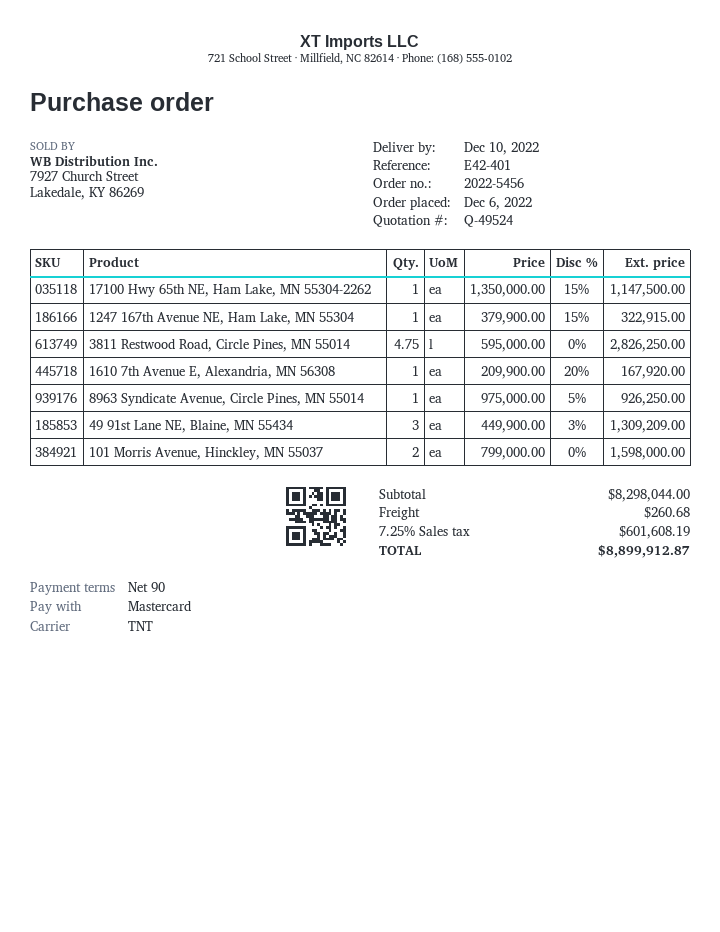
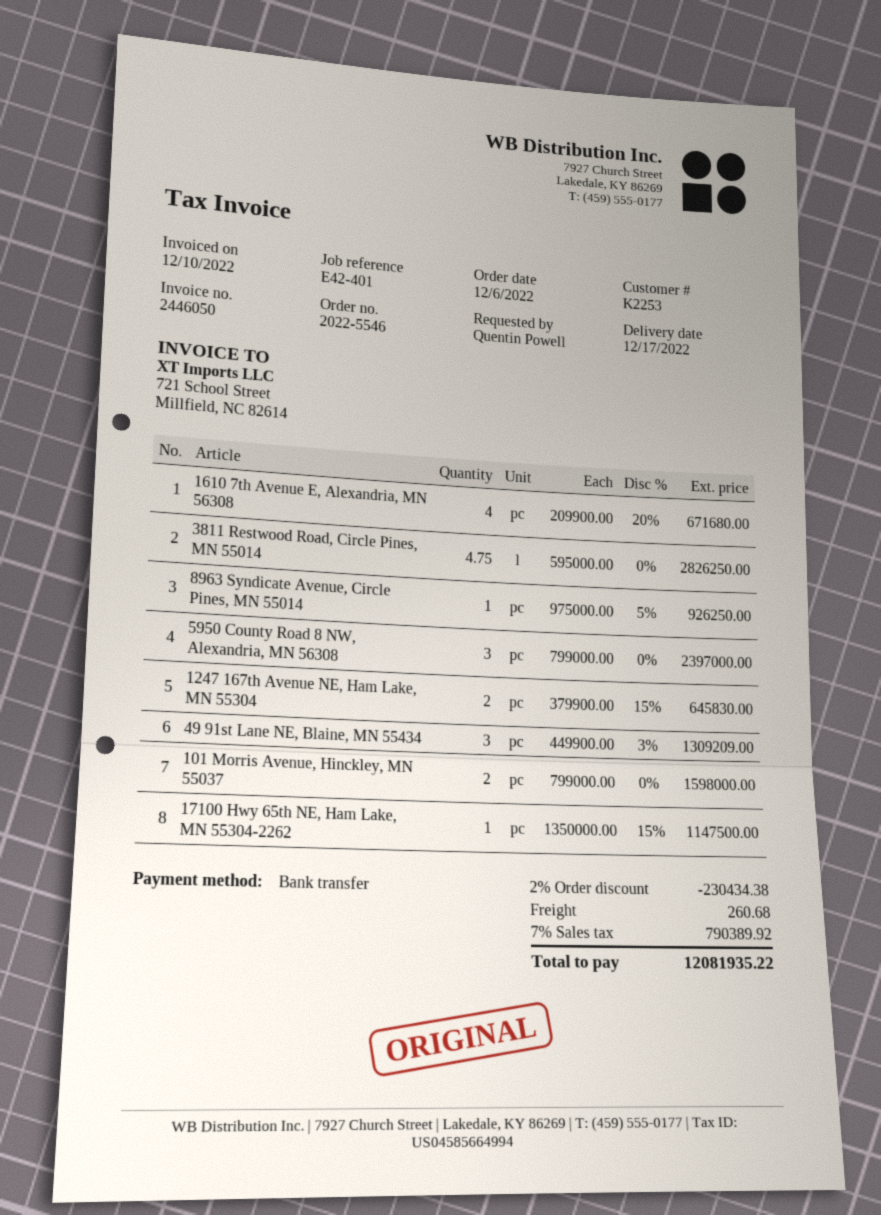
order number: 2022-5456 -> 2022-5546
delivery date: 2022-12-10 -> 2022-12-17
payment method: Mastercard -> bank transfer
1247 167th Avenue NE, Ham Lake, MN 55304: 1 x 379900.00 - 15% = 322915.00 -> 2 x 379900.00 - 15% = 645830.00
1610 7th Avenue E, Alexandria, MN 56308: 1 x 209900.00 - 20% = 167920.00 -> 4 x 209900.00 - 20% = 671680.00
5950 County Road 8 NW, Alexandria, MN 56308: none -> 3 x 799000.00 = 2397000.00
discount: none -> 2% = 230434.38
tax: 7.25% = 601608.19 -> 7% = 790389.92
total: 8899912.87 -> 12081935.22

